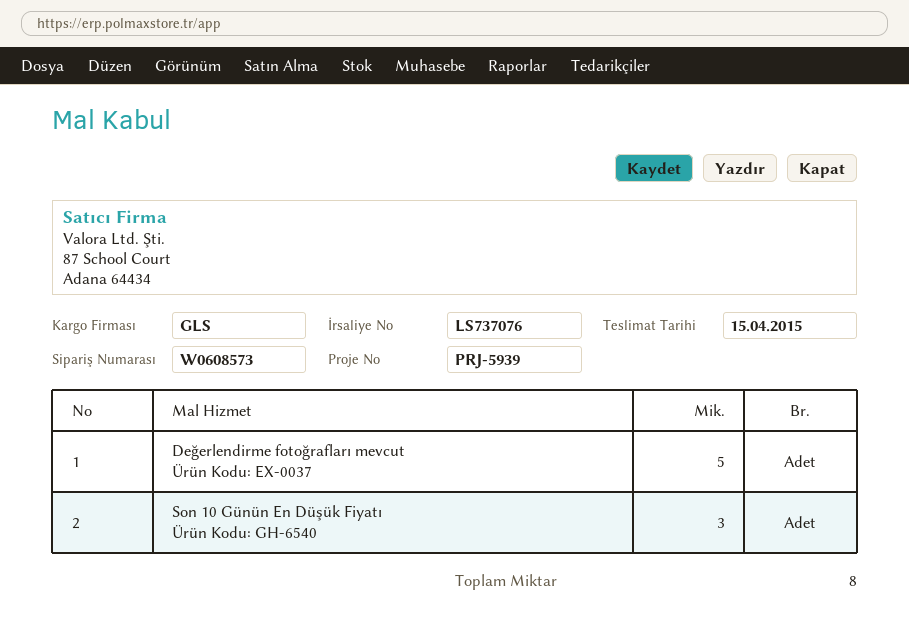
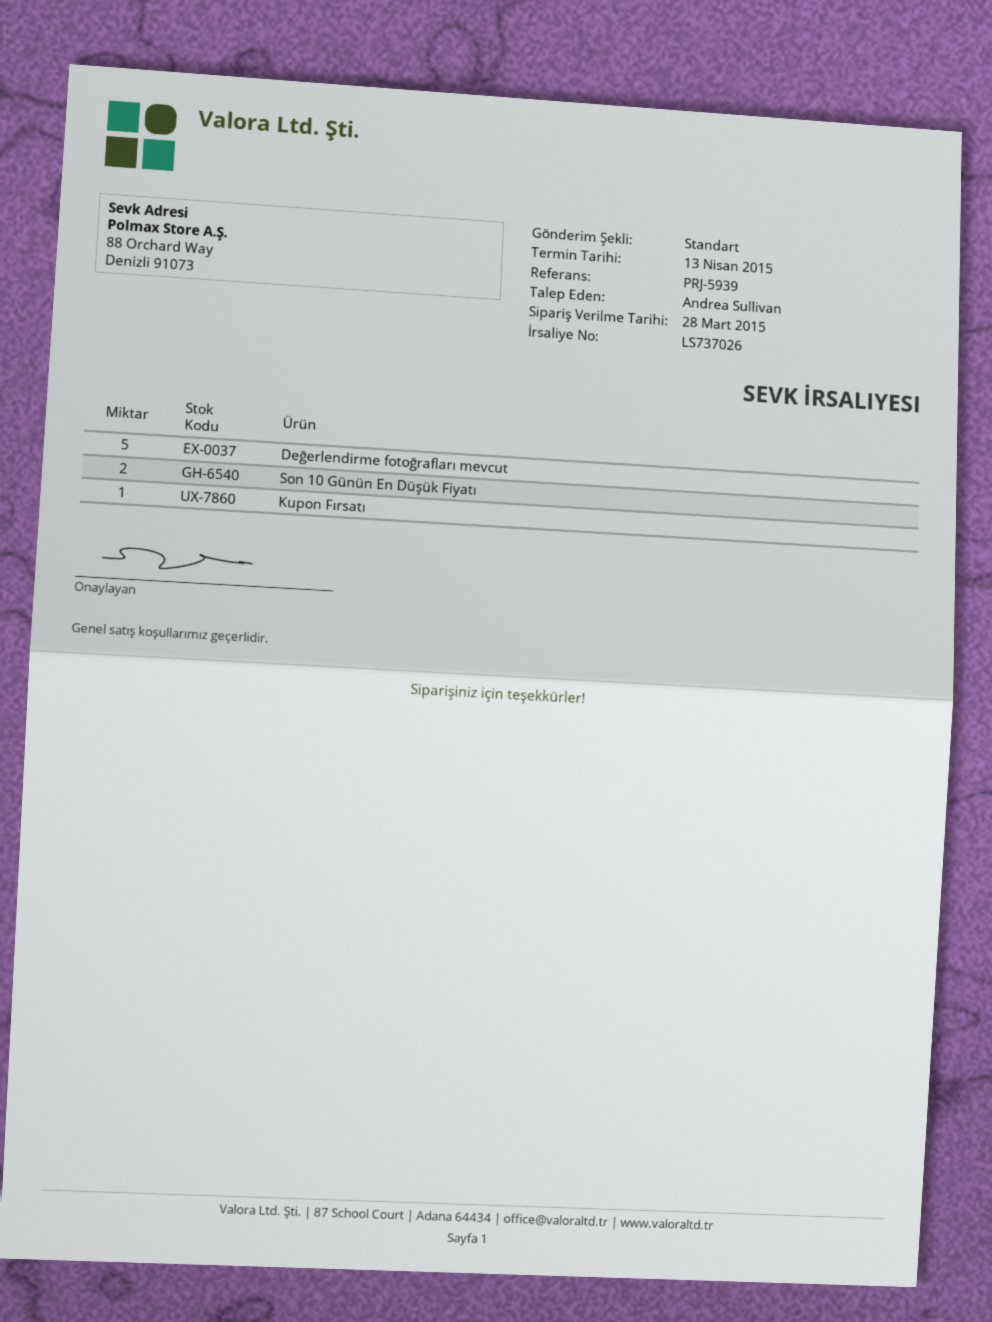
delivery note number: LS737076 -> LS737026
delivery date: 2015-04-15 -> 2015-04-13
shipping method: GLS -> standard
Son 10 Günün En Düşük Fiyatı: 3 -> 2
Kupon Fırsatı: none -> 1

